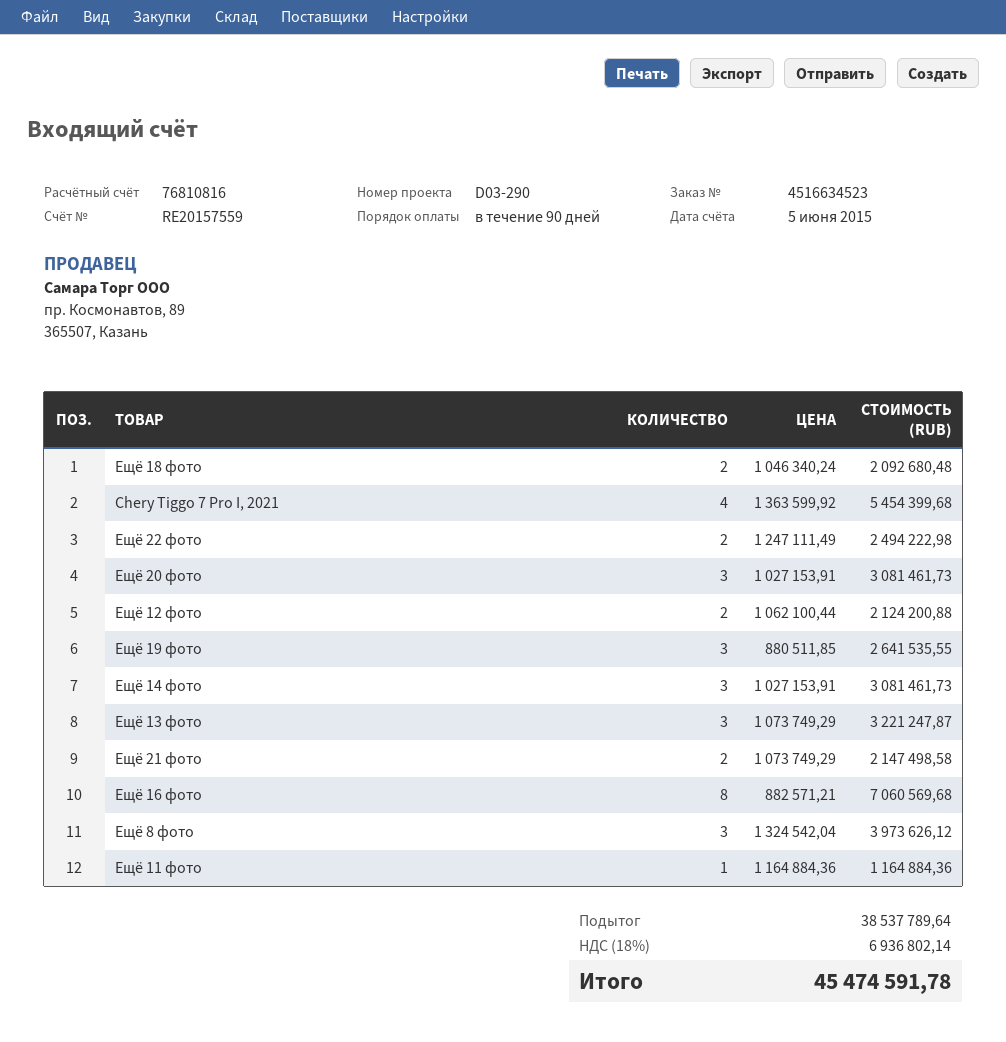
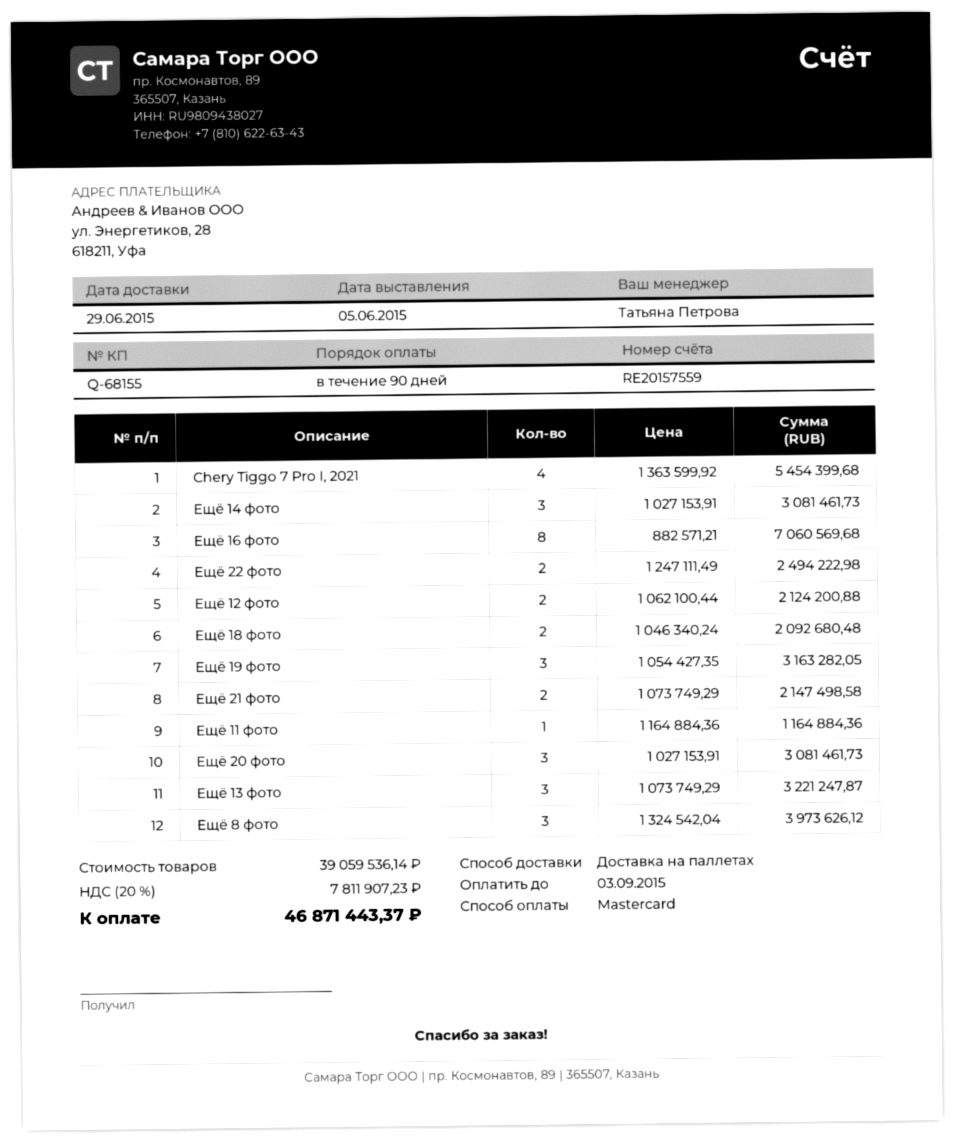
Ещё 19 фото: 3 x 880511.85 = 2641535.55 -> 3 x 1054427.35 = 3163282.05
subtotal: 38537789.64 -> 39059536.14
tax: 18% = 6936802.14 -> 20% = 7811907.23
total: 45474591.78 -> 46871443.37

